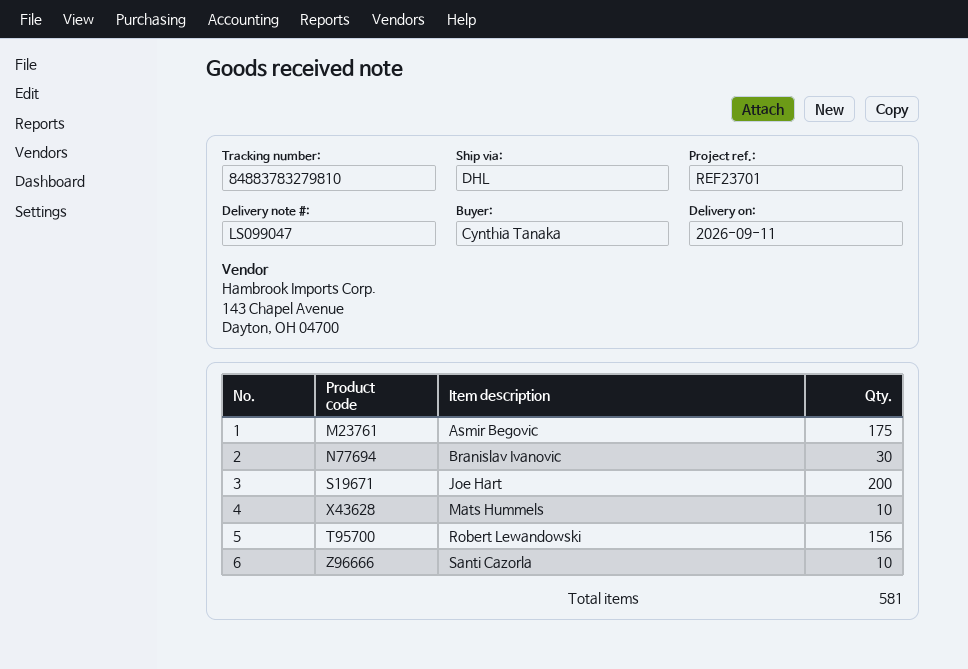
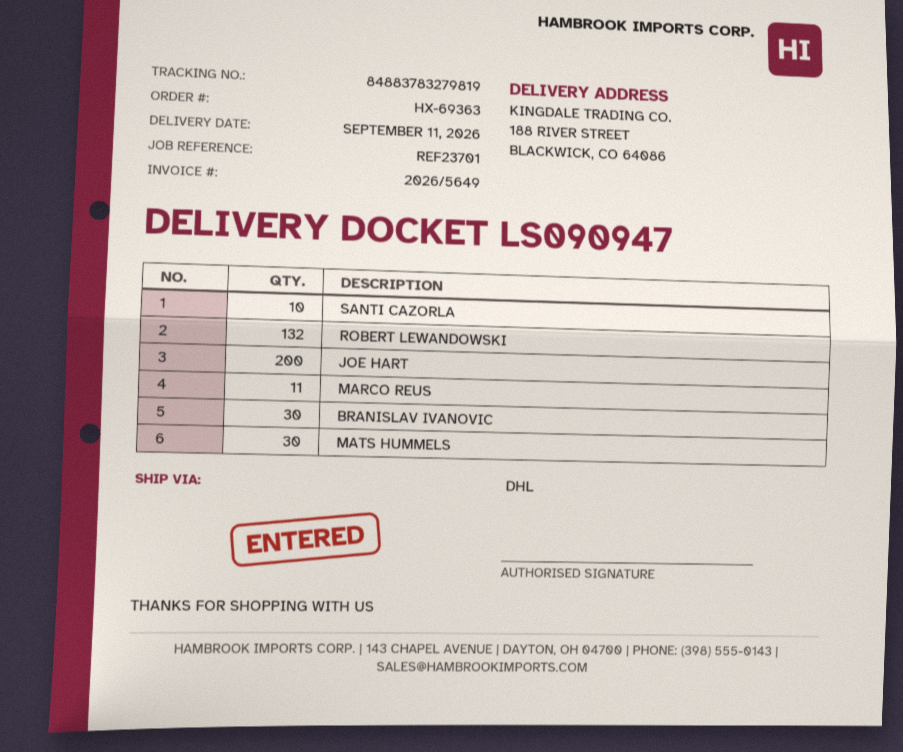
delivery note number: LS099047 -> LS090947
tracking number: 84883783279810 -> 84883783279819
Asmir Begovic: 175 -> none
Mats Hummels: 10 -> 30
Robert Lewandowski: 156 -> 132
MARCO REUS: none -> 11

